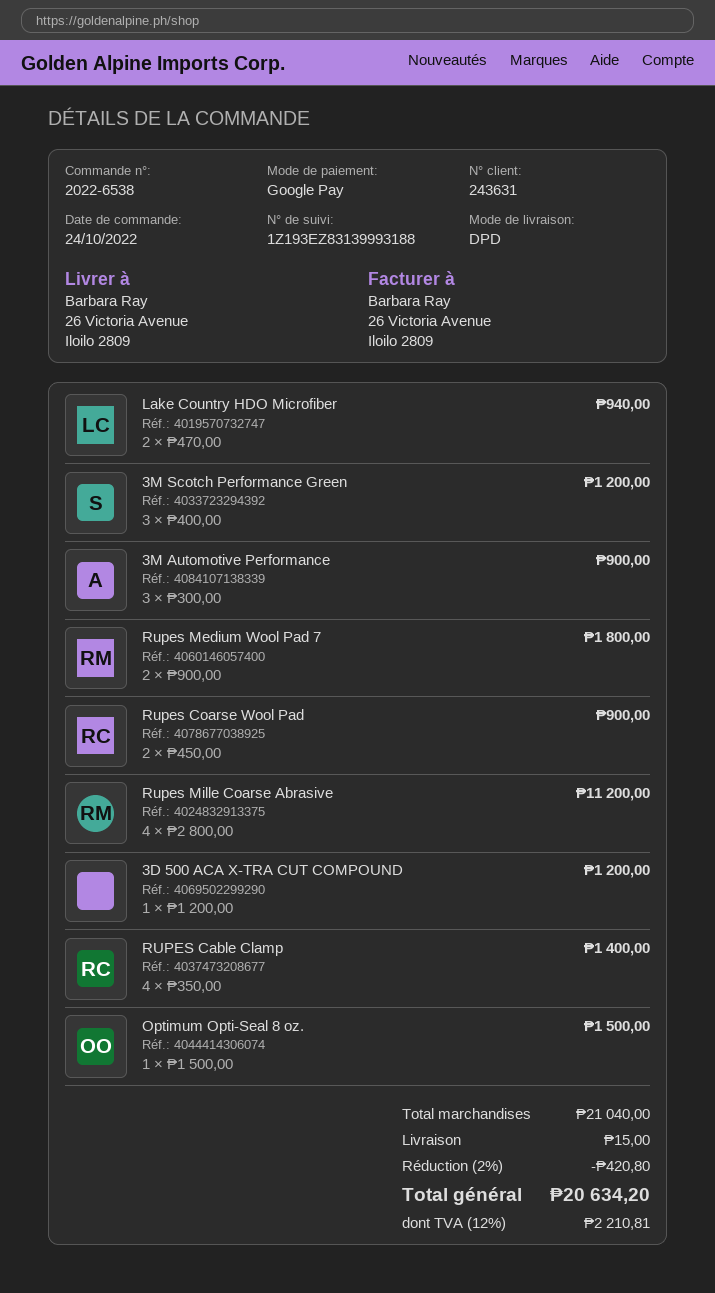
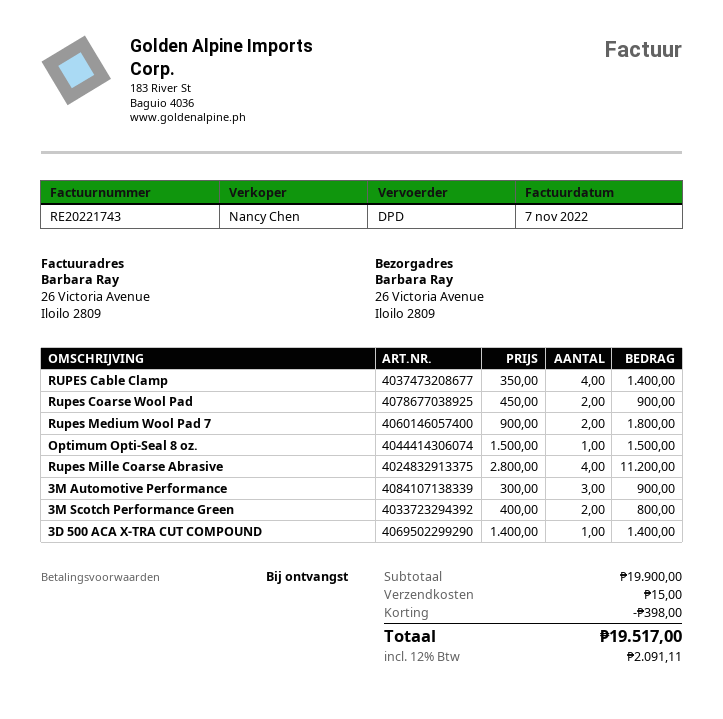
Lake Country HDO Microfiber: 2 x 470.00 = 940.00 -> none
3M Scotch Performance Green: 3 x 400.00 = 1200.00 -> 2 x 400.00 = 800.00
3D 500 ACA X-TRA CUT COMPOUND: 1 x 1200.00 = 1200.00 -> 1 x 1400.00 = 1400.00
subtotal: 21040.00 -> 19900.00
discount: 420.80 -> 398.00
tax: 12% = 2210.81 -> 12% = 2091.11
total: 20634.20 -> 19517.00

